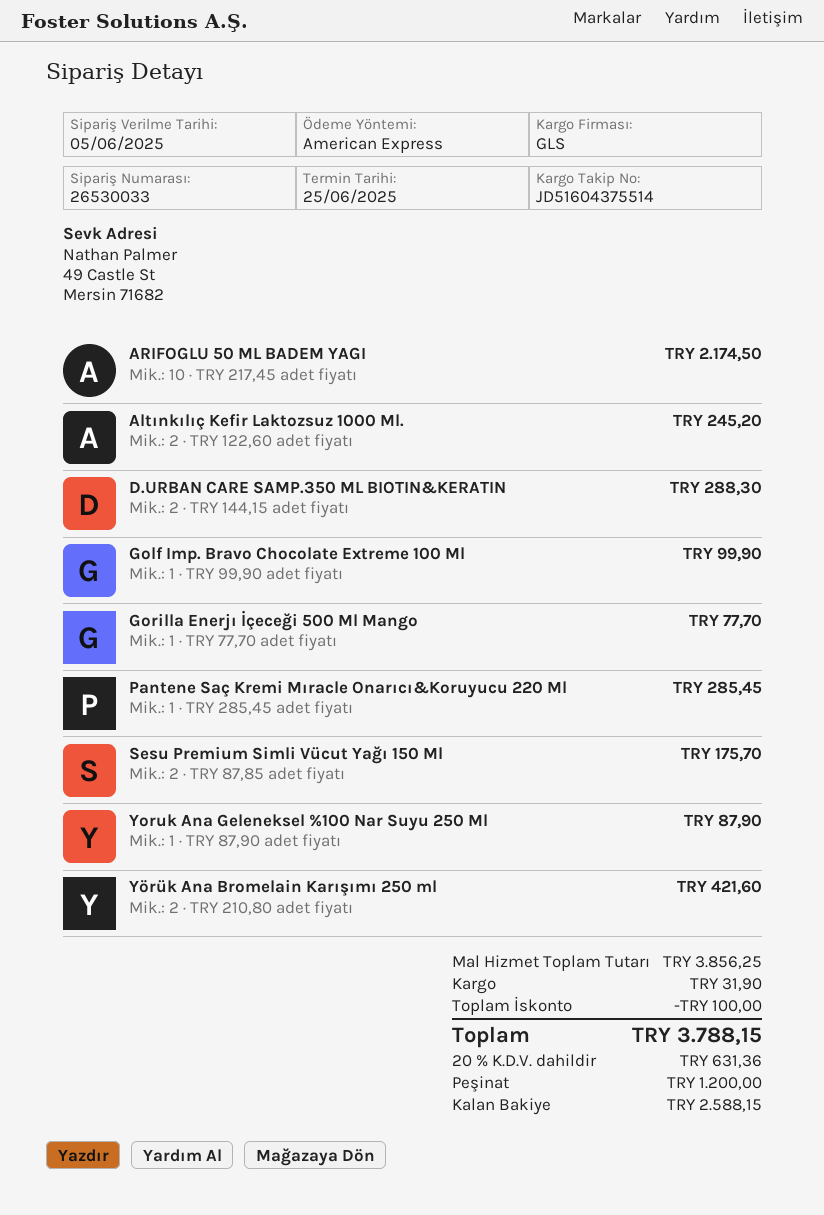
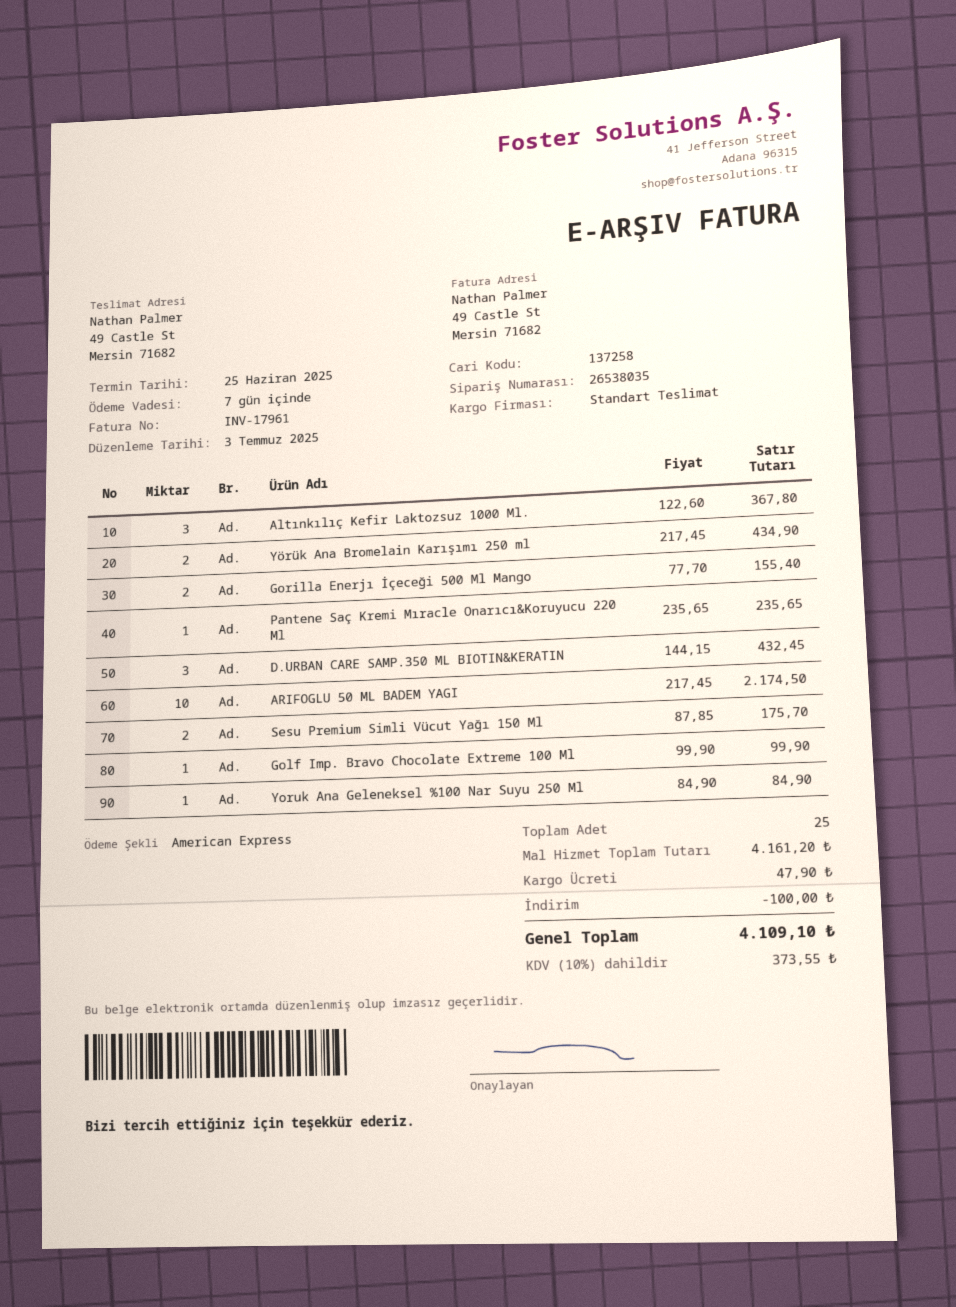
order number: 26530033 -> 26538035
shipping method: GLS -> standard
Altınkılıç Kefir Laktozsuz 1000 Ml.: 2 x 122.60 = 245.20 -> 3 x 122.60 = 367.80
D.URBAN CARE SAMP.350 ML BIOTIN&KERATIN: 2 x 144.15 = 288.30 -> 3 x 144.15 = 432.45
Gorilla Enerjı İçeceği 500 Ml Mango: 1 x 77.70 = 77.70 -> 2 x 77.70 = 155.40
Pantene Saç Kremi Mıracle Onarıcı&Koruyucu 220 Ml: 1 x 285.45 = 285.45 -> 1 x 235.65 = 235.65
Yoruk Ana Geleneksel %100 Nar Suyu 250 Ml: 1 x 87.90 = 87.90 -> 1 x 84.90 = 84.90
Yörük Ana Bromelain Karışımı 250 ml: 2 x 210.80 = 421.60 -> 2 x 217.45 = 434.90
subtotal: 3856.25 -> 4161.20
shipping: 31.90 -> 47.90
tax: 20% = 631.36 -> 10% = 373.55
total: 3788.15 -> 4109.10

